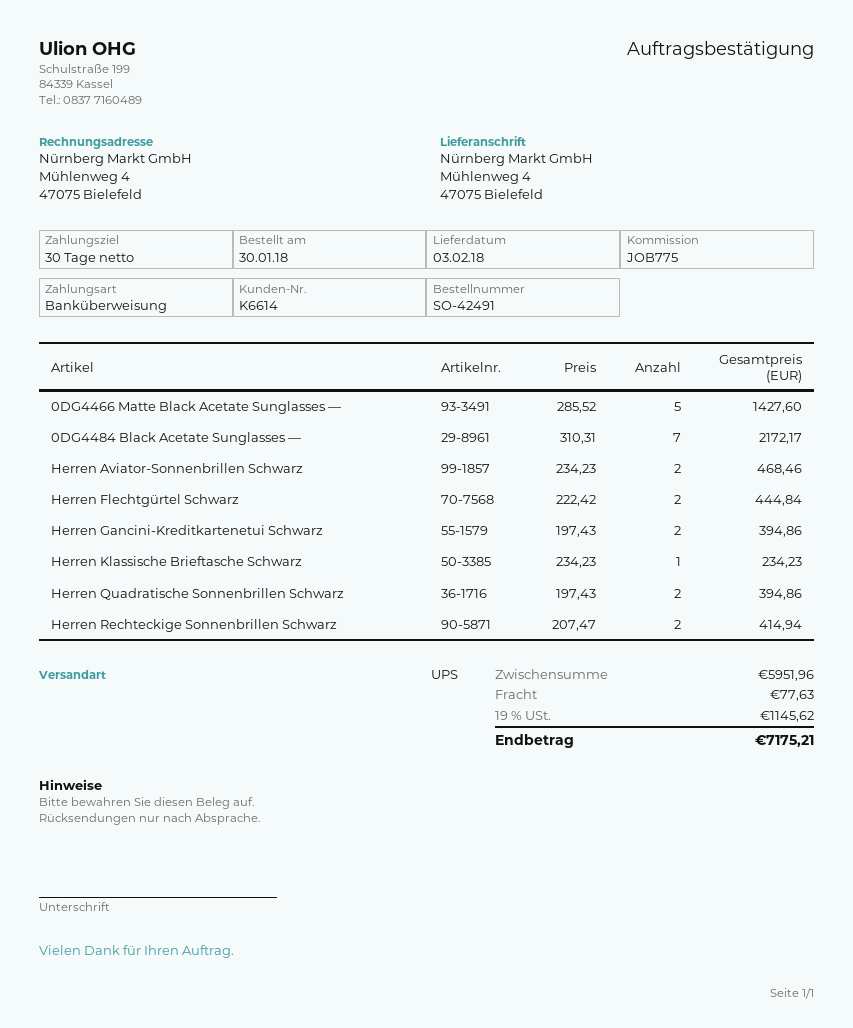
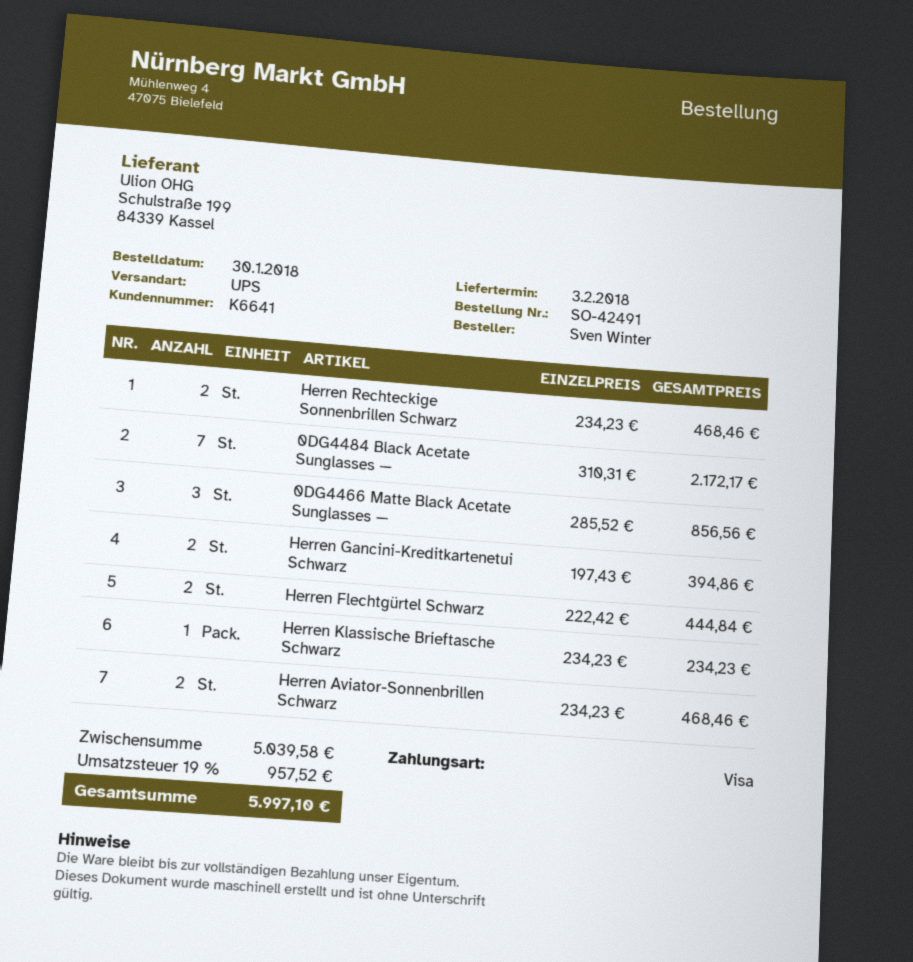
customer number: K6614 -> K6641
payment method: bank transfer -> Visa
0DG4466 Matte Black Acetate Sunglasses —: 5 x 285.52 = 1427.60 -> 3 x 285.52 = 856.56
Herren Quadratische Sonnenbrillen Schwarz: 2 x 197.43 = 394.86 -> none
Herren Rechteckige Sonnenbrillen Schwarz: 2 x 207.47 = 414.94 -> 2 x 234.23 = 468.46
subtotal: 5951.96 -> 5039.58
shipping: 77.63 -> none
tax: 19% = 1145.62 -> 19% = 957.52
total: 7175.21 -> 5997.10

